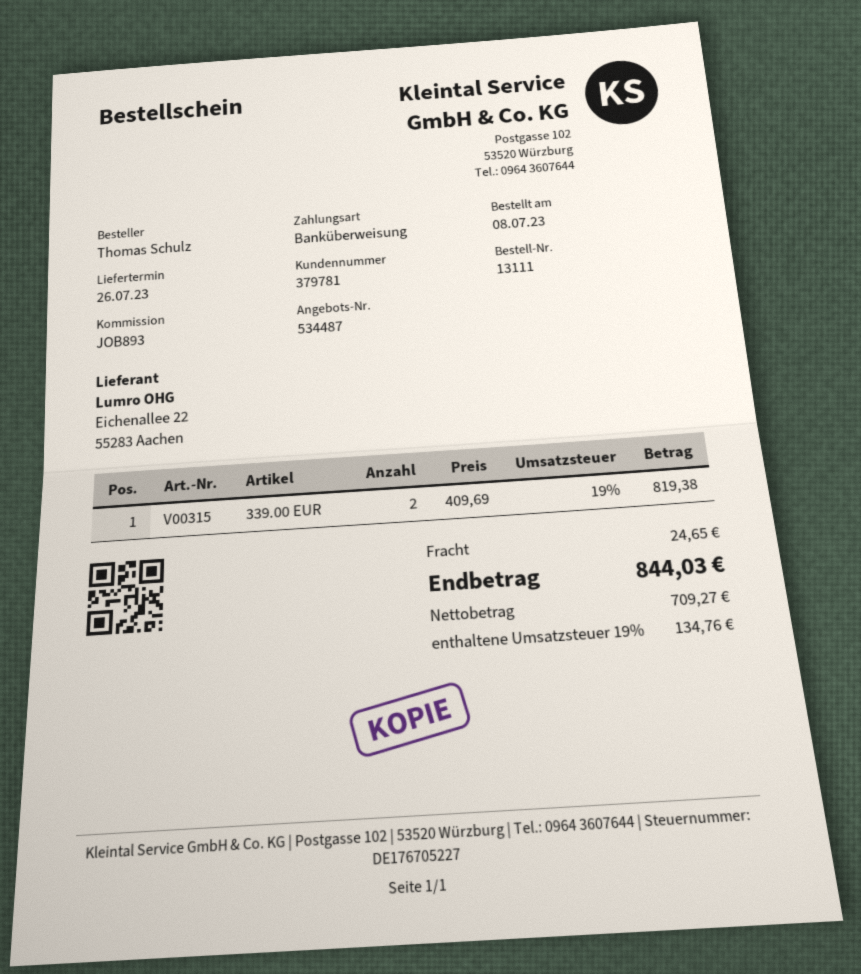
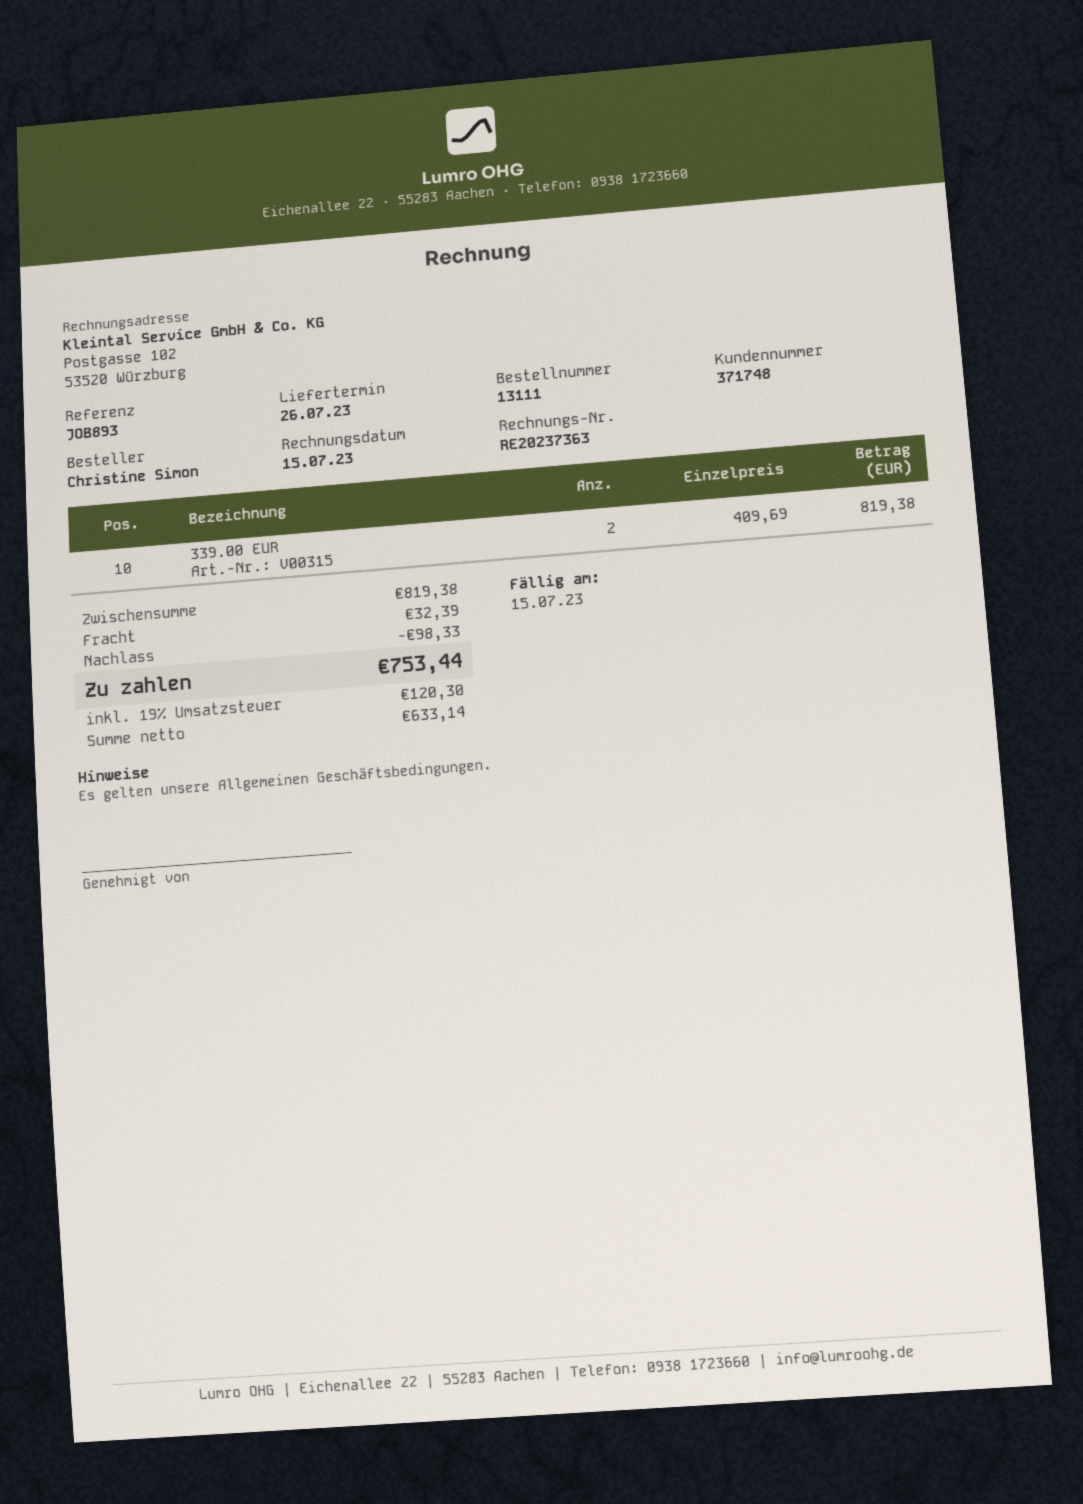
customer number: 379781 -> 371748
ordered by: Thomas Schulz -> Christine Simon
discount: none -> 98.33
shipping: 24.65 -> 32.39
net: 709.27 -> 633.14
tax: 19% = 134.76 -> 19% = 120.30
total: 844.03 -> 753.44

